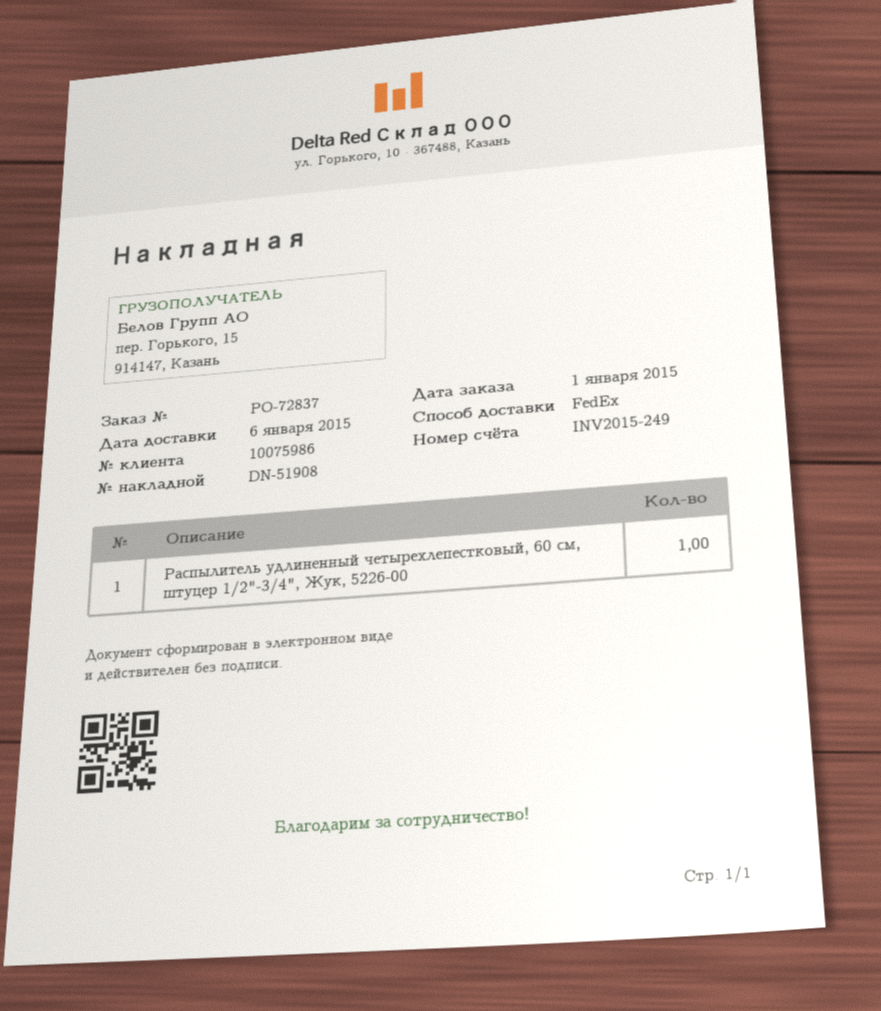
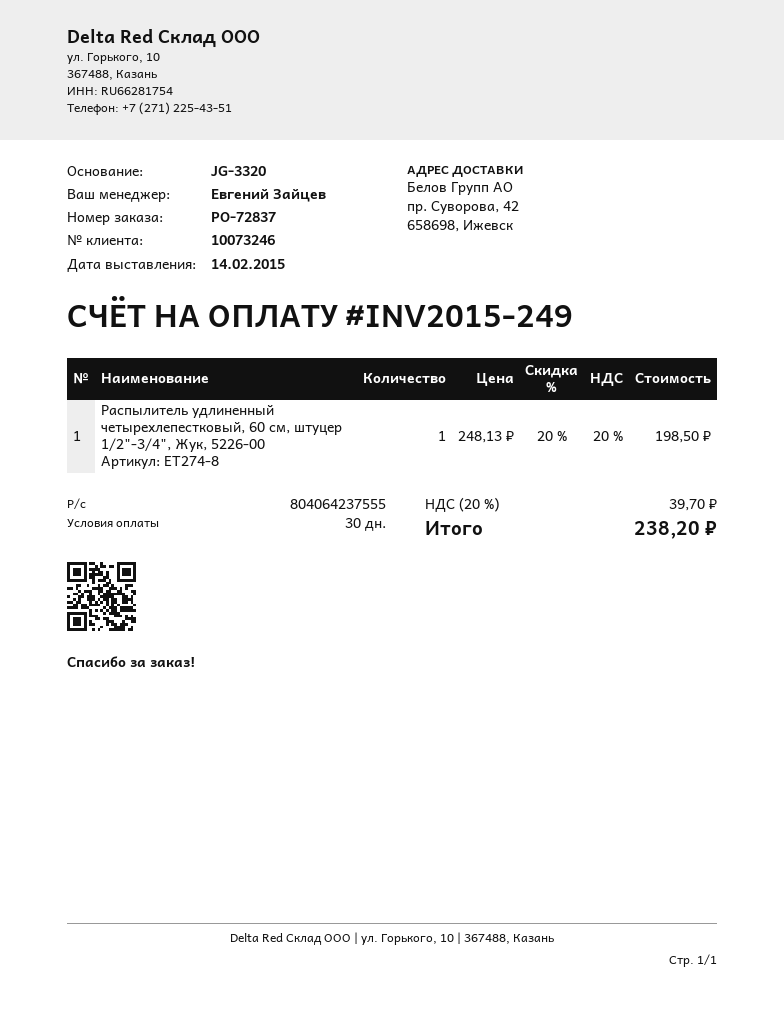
customer number: 10075986 -> 10073246
ship to: пер. Горького, 15, 914147, Казань -> пр. Суворова, 42, 658698, Ижевск

